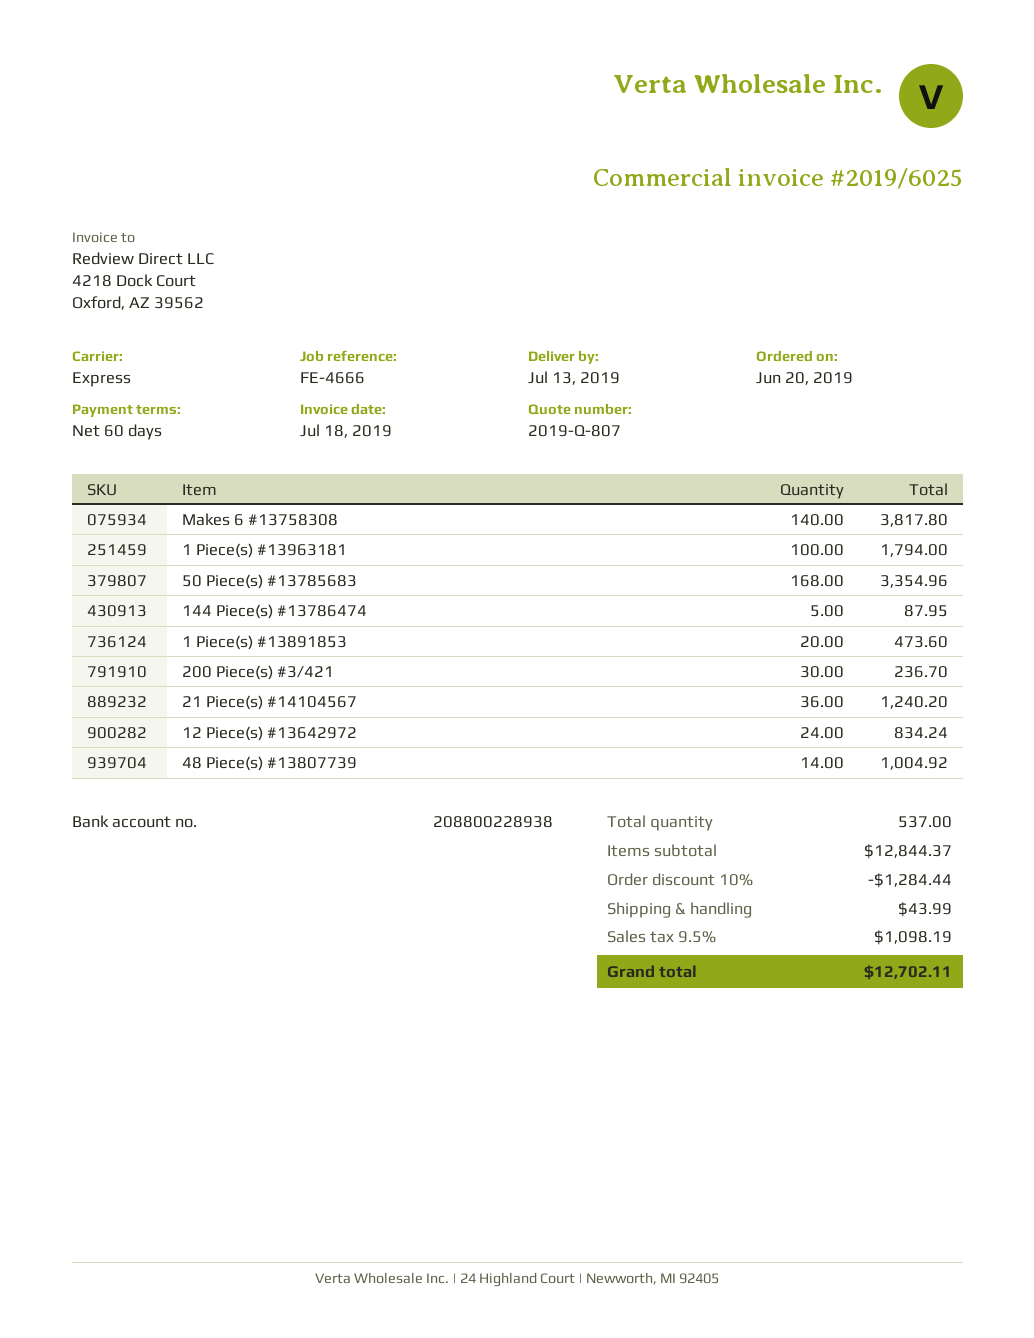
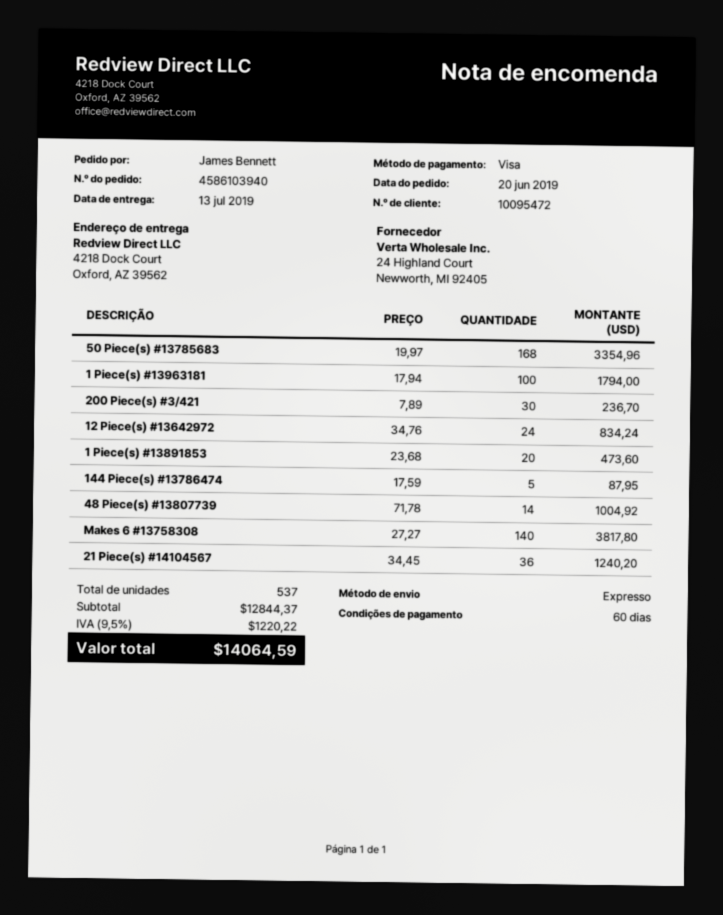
discount: 10% = 1284.44 -> none
shipping: 43.99 -> none
tax: 9.5% = 1098.19 -> 9.5% = 1220.22
total: 12702.11 -> 14064.59

